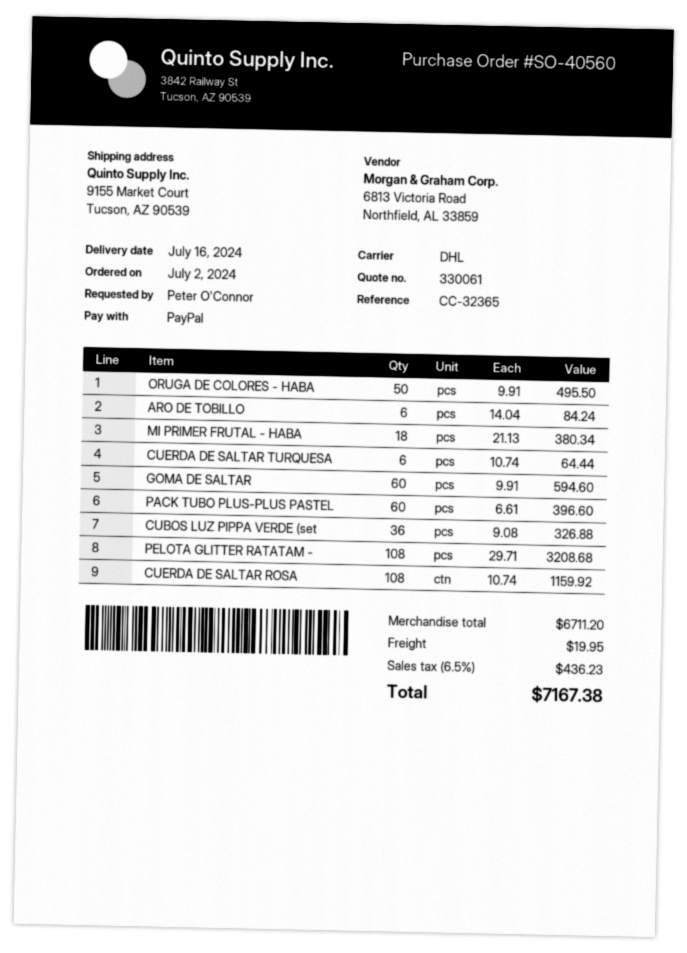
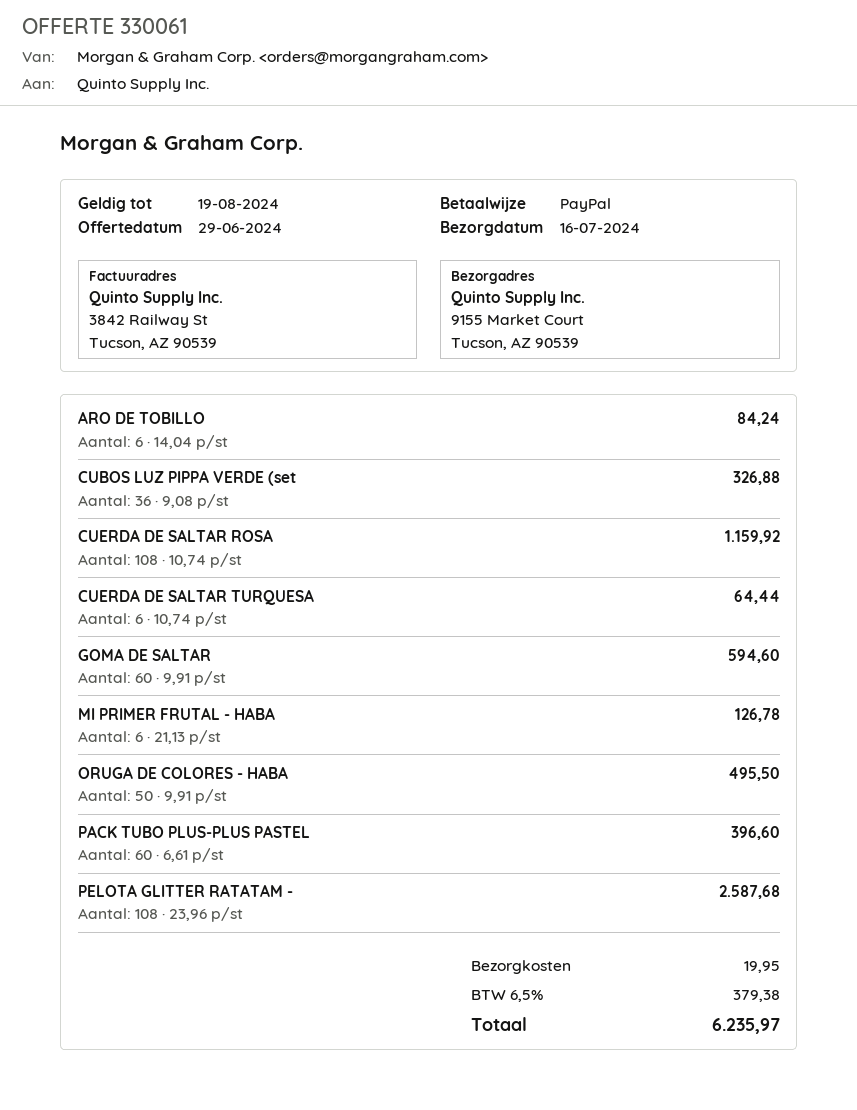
MI PRIMER FRUTAL - HABA: 18 x 21.13 = 380.34 -> 6 x 21.13 = 126.78
PELOTA GLITTER RATATAM -: 108 x 29.71 = 3208.68 -> 108 x 23.96 = 2587.68
tax: 6.5% = 436.23 -> 6.5% = 379.38
total: 7167.38 -> 6235.97

